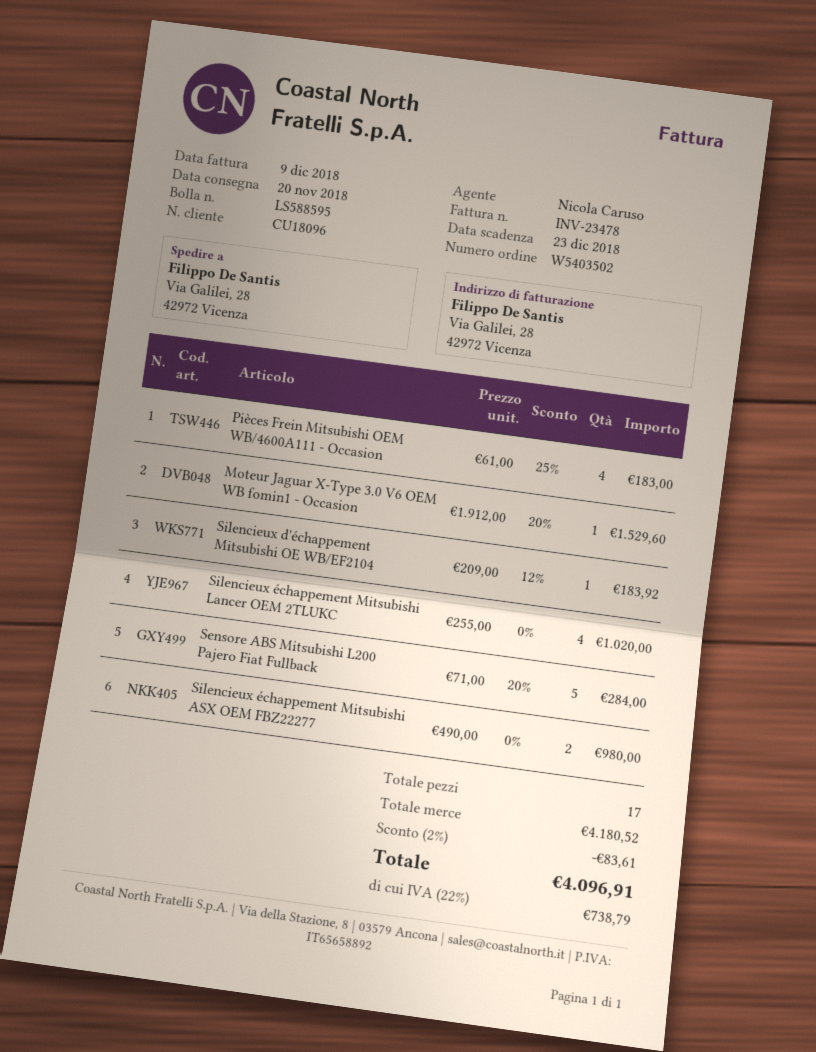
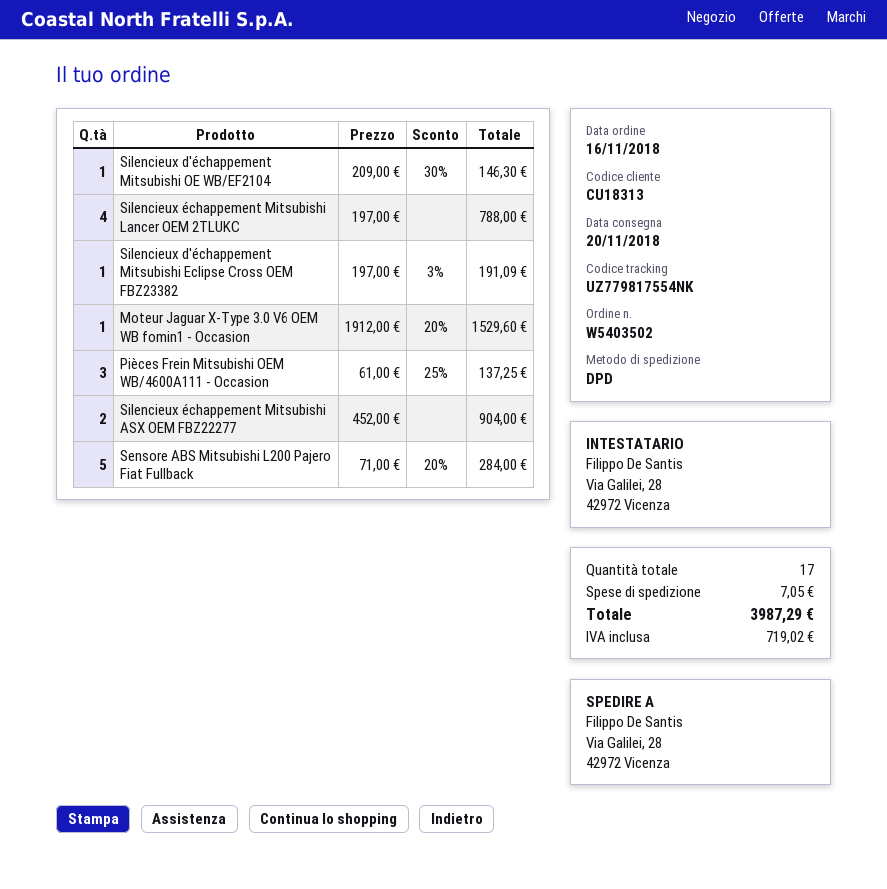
customer number: CU18096 -> CU18313
Pièces Frein Mitsubishi OEM WB/4600A111 - Occasion: 4 x 61.00 - 25% = 183.00 -> 3 x 61.00 - 25% = 137.25
Silencieux d'échappement Mitsubishi OE WB/EF2104: 1 x 209.00 - 12% = 183.92 -> 1 x 209.00 - 30% = 146.30
Silencieux échappement Mitsubishi Lancer OEM 2TLUKC: 4 x 255.00 = 1020.00 -> 4 x 197.00 = 788.00
Silencieux échappement Mitsubishi ASX OEM FBZ22277: 2 x 490.00 = 980.00 -> 2 x 452.00 = 904.00
Silencieux d'échappement Mitsubishi Eclipse Cross OEM FBZ23382: none -> 1 x 197.00 - 3% = 191.09
discount: 2% = 83.61 -> none
shipping: none -> 7.05
tax: 738.79 -> 719.02
total: 4096.91 -> 3987.29

